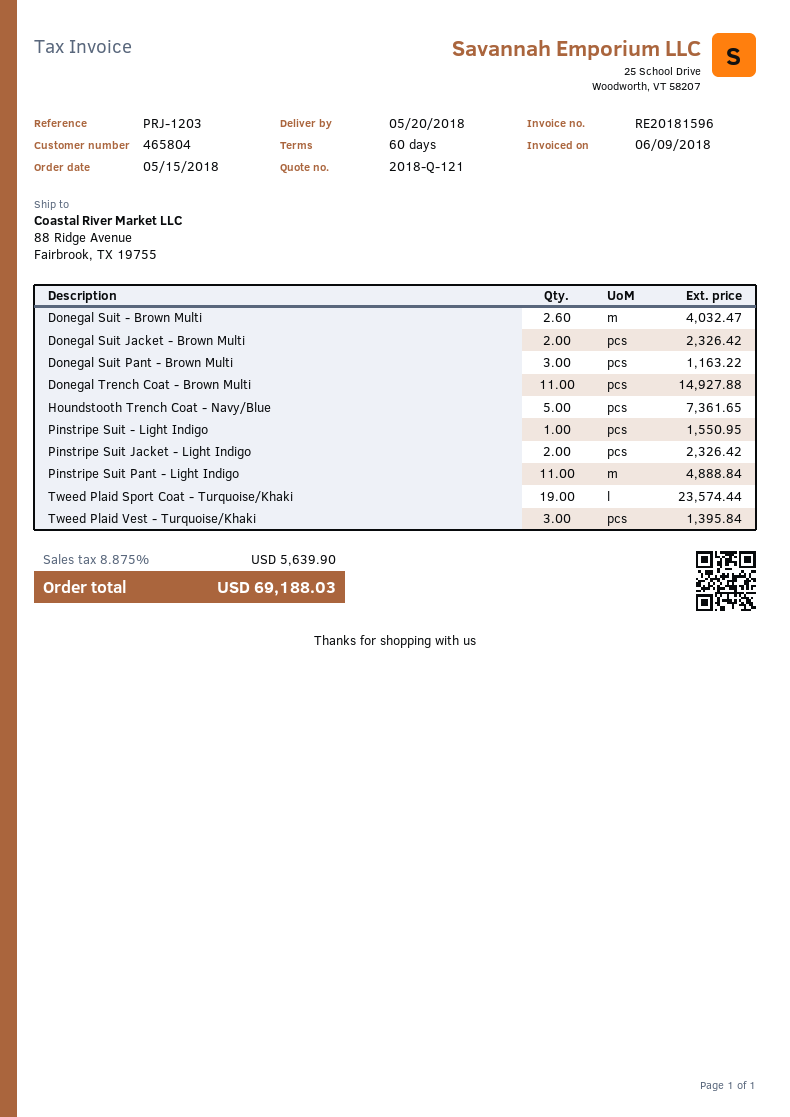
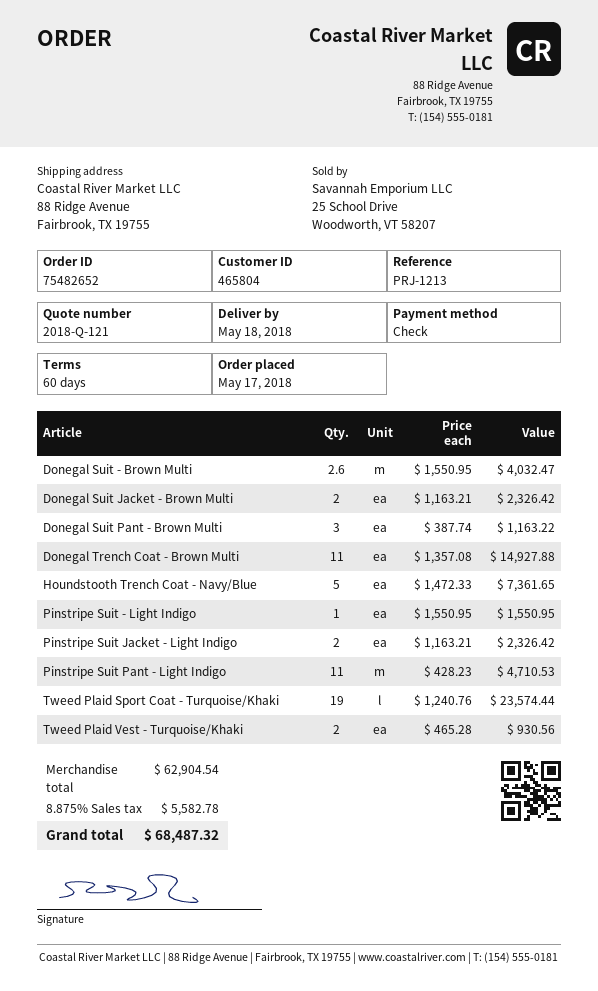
order date: 2018-05-15 -> 2018-05-17
delivery date: 2018-05-20 -> 2018-05-18
reference: PRJ-1203 -> PRJ-1213
Pinstripe Suit Pant - Light Indigo: 11 for 4888.84 -> 11 for 4710.53
Tweed Plaid Vest - Turquoise/Khaki: 3 for 1395.84 -> 2 for 930.56
tax: 8.875% = 5639.90 -> 8.875% = 5582.78
total: 69188.03 -> 68487.32

